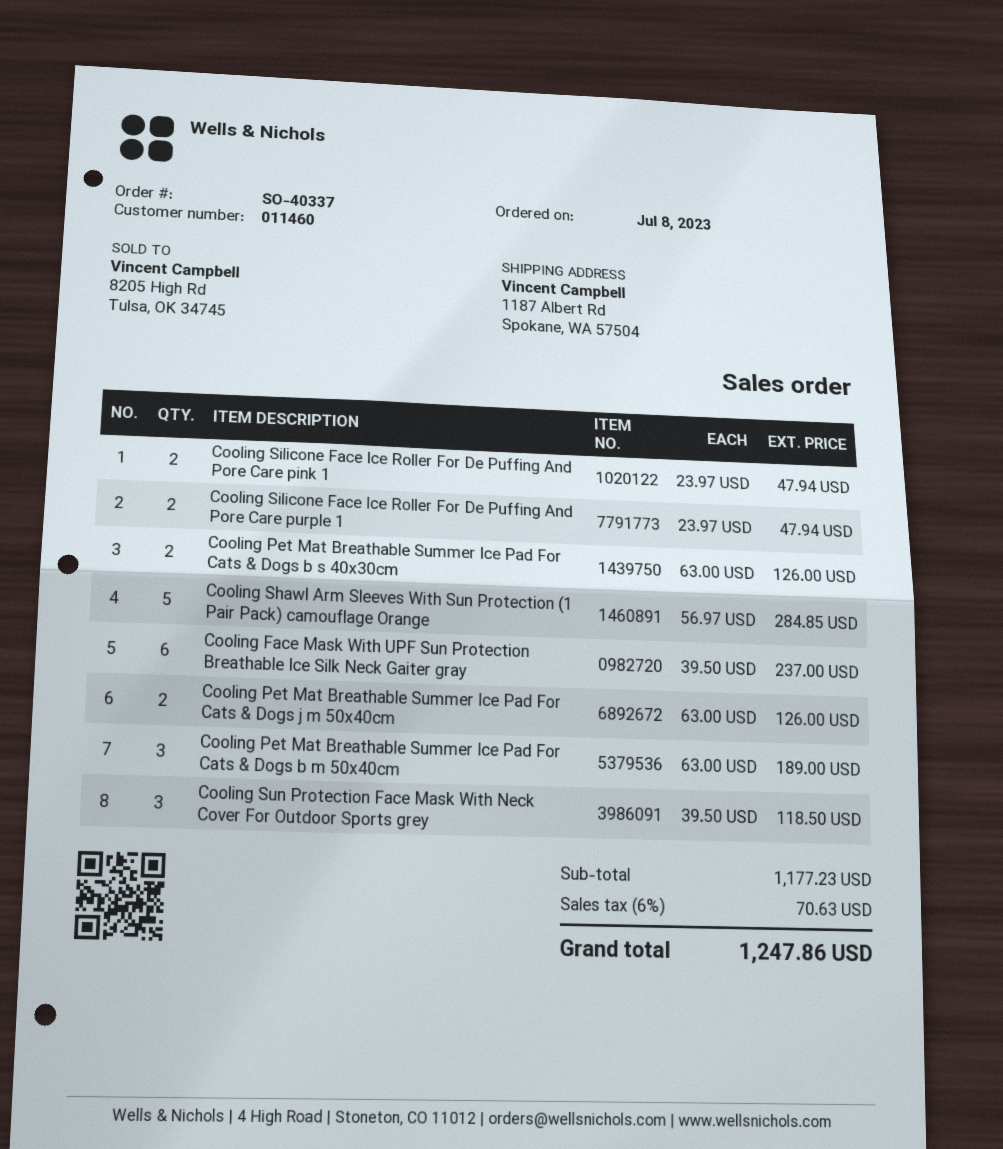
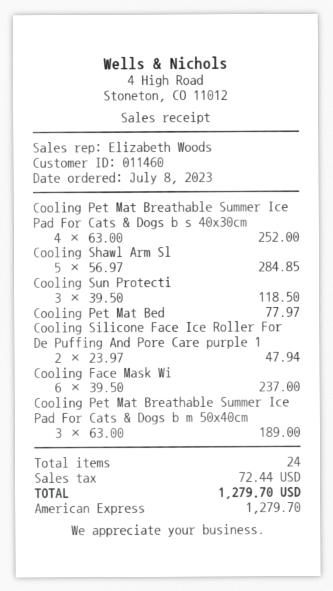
Cooling Silicone Face Ice Roller For De Puffing And Pore Care pink 1: 2 x 23.97 = 47.94 -> none
Cooling Pet Mat Breathable Summer Ice Pad For Cats & Dogs b s 40x30cm: 2 x 63.00 = 126.00 -> 4 x 63.00 = 252.00
Cooling Pet Mat Breathable Summer Ice Pad For Cats & Dogs j m 50x40cm: 2 x 63.00 = 126.00 -> none
Cooling Pet Mat Bed: none -> 1 x 77.97 = 77.97
tax: 70.63 -> 72.44
total: 1247.86 -> 1279.70

